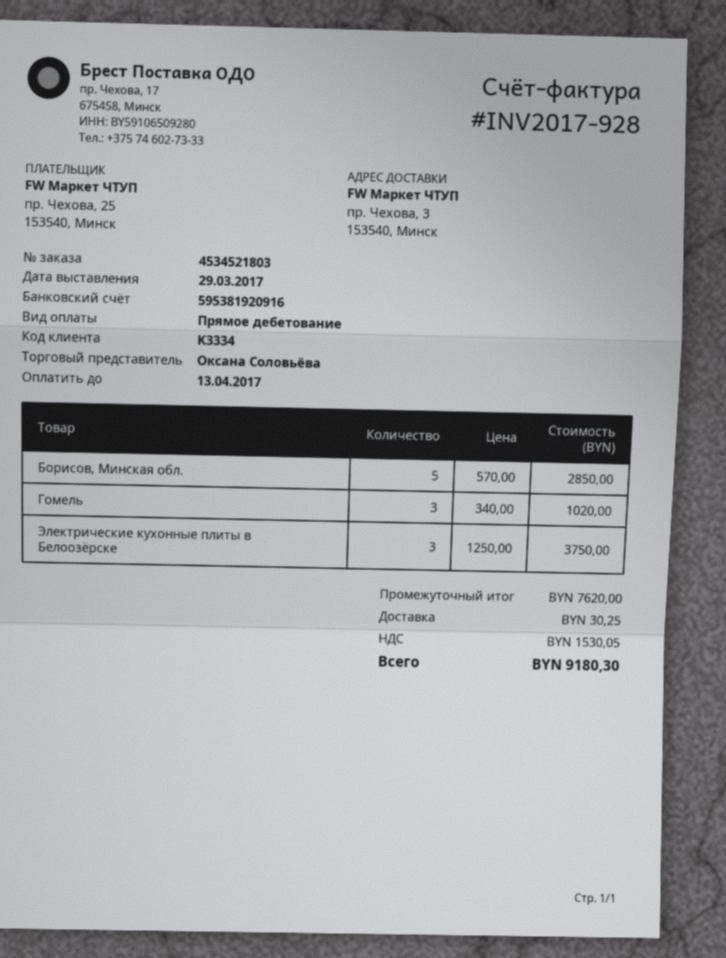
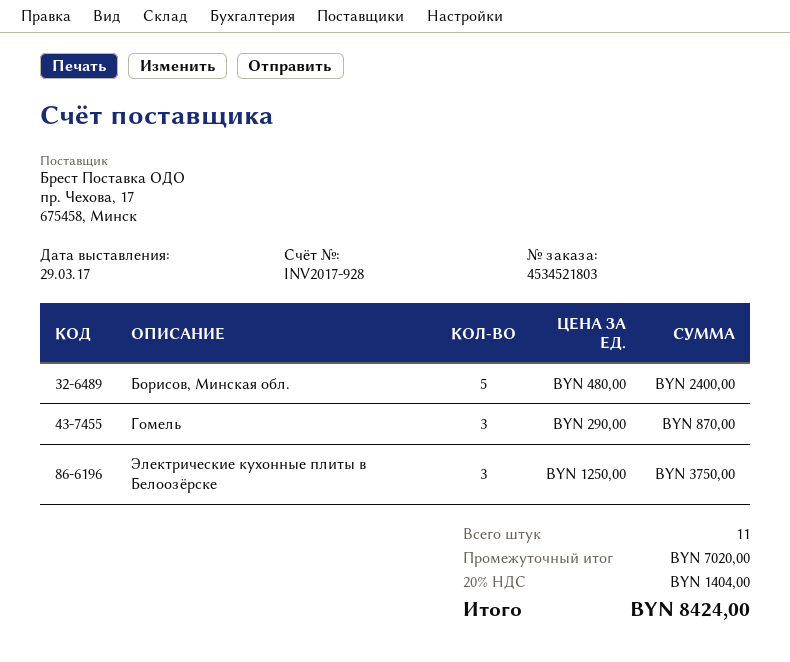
Борисов, Минская обл.: 5 x 570.00 = 2850.00 -> 5 x 480.00 = 2400.00
Гомель: 3 x 340.00 = 1020.00 -> 3 x 290.00 = 870.00
subtotal: 7620.00 -> 7020.00
shipping: 30.25 -> none
tax: 1530.05 -> 1404.00
total: 9180.30 -> 8424.00

